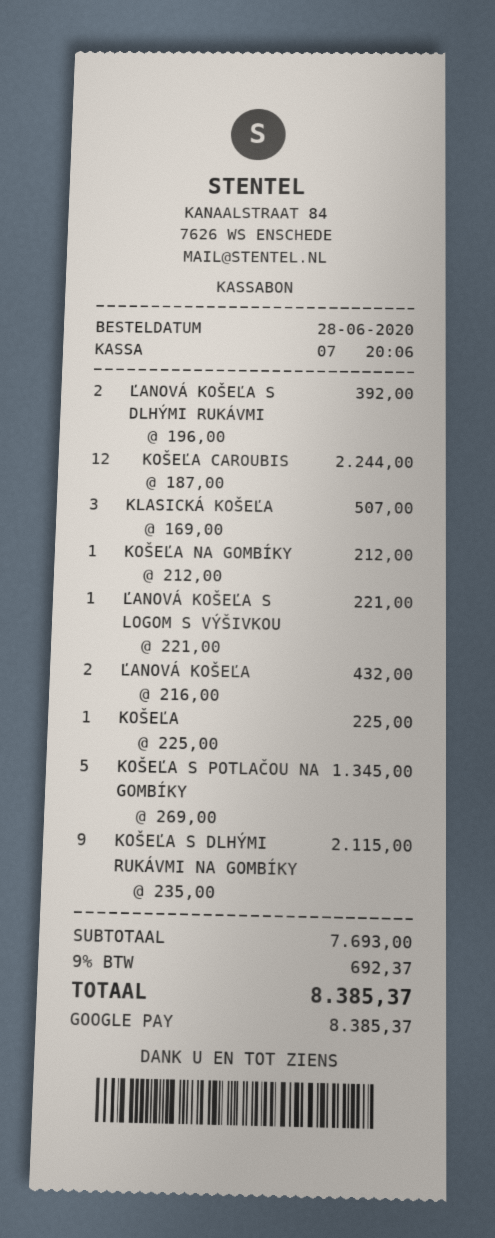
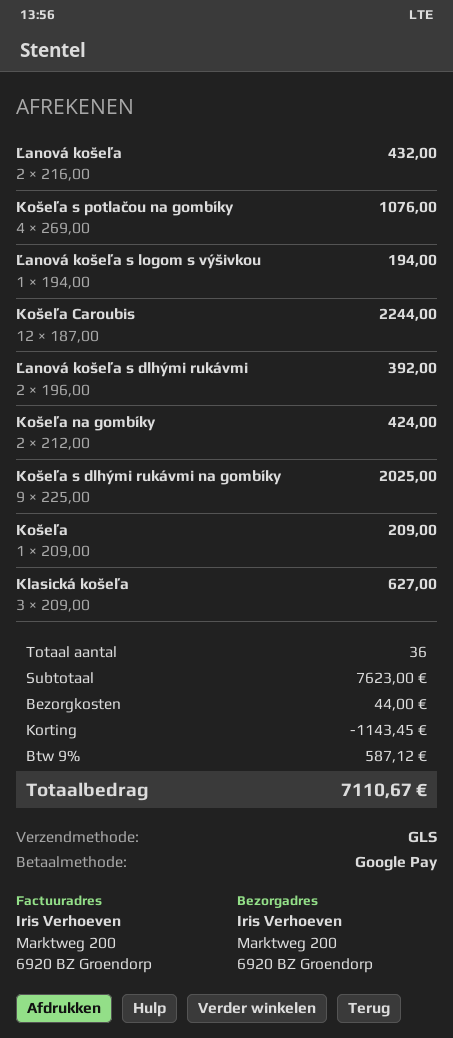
KLASICKÁ KOŠEĽA: 3 x 169.00 = 507.00 -> 3 x 209.00 = 627.00
KOŠEĽA NA GOMBÍKY: 1 x 212.00 = 212.00 -> 2 x 212.00 = 424.00
ĽANOVÁ KOŠEĽA S LOGOM S VÝŠIVKOU: 1 x 221.00 = 221.00 -> 1 x 194.00 = 194.00
KOŠEĽA: 1 x 225.00 = 225.00 -> 1 x 209.00 = 209.00
KOŠEĽA S POTLAČOU NA GOMBÍKY: 5 x 269.00 = 1345.00 -> 4 x 269.00 = 1076.00
KOŠEĽA S DLHÝMI RUKÁVMI NA GOMBÍKY: 9 x 235.00 = 2115.00 -> 9 x 225.00 = 2025.00
subtotal: 7693.00 -> 7623.00
discount: none -> 1143.45
shipping: none -> 44.00
tax: 9% = 692.37 -> 9% = 587.12
total: 8385.37 -> 7110.67

